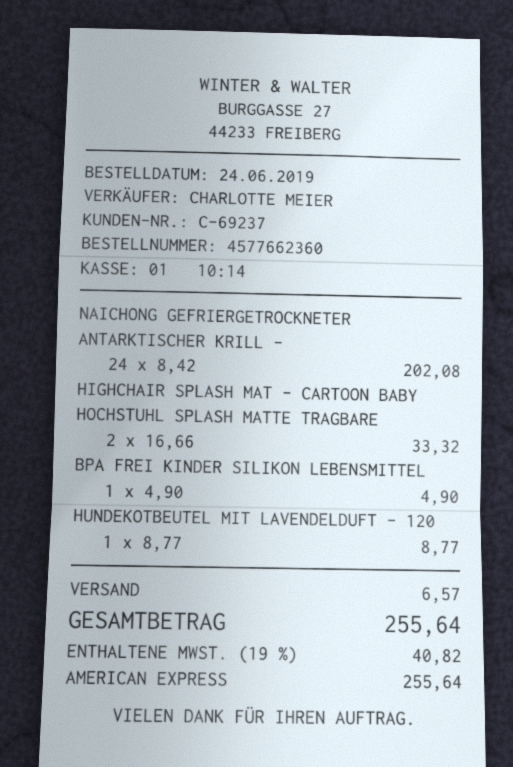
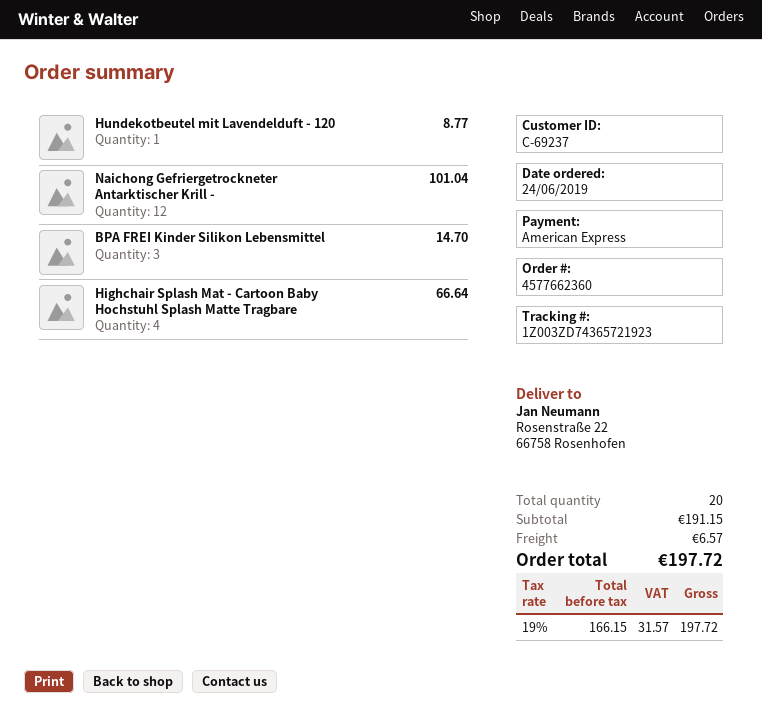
NAICHONG GEFRIERGETROCKNETER ANTARKTISCHER KRILL -: 24 for 202.08 -> 12 for 101.04
HIGHCHAIR SPLASH MAT - CARTOON BABY HOCHSTUHL SPLASH MATTE TRAGBARE: 2 for 33.32 -> 4 for 66.64
BPA FREI KINDER SILIKON LEBENSMITTEL: 1 for 4.90 -> 3 for 14.70
tax: 19% = 40.82 -> 19% = 31.57
total: 255.64 -> 197.72

